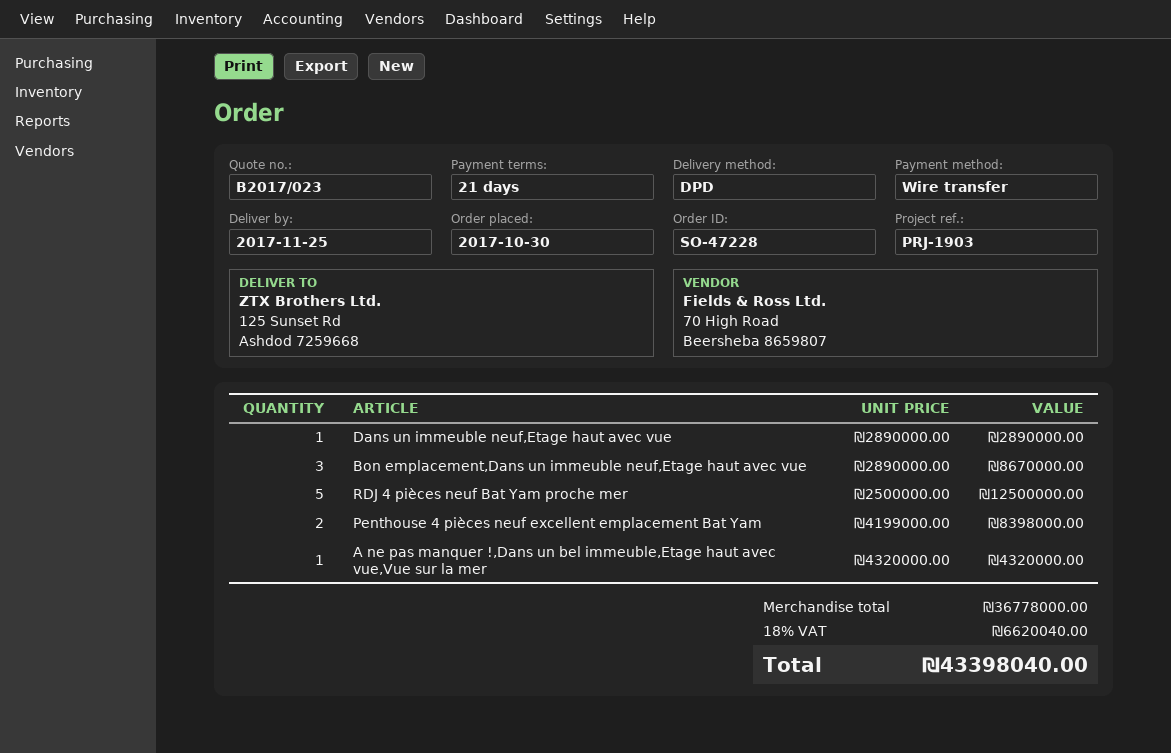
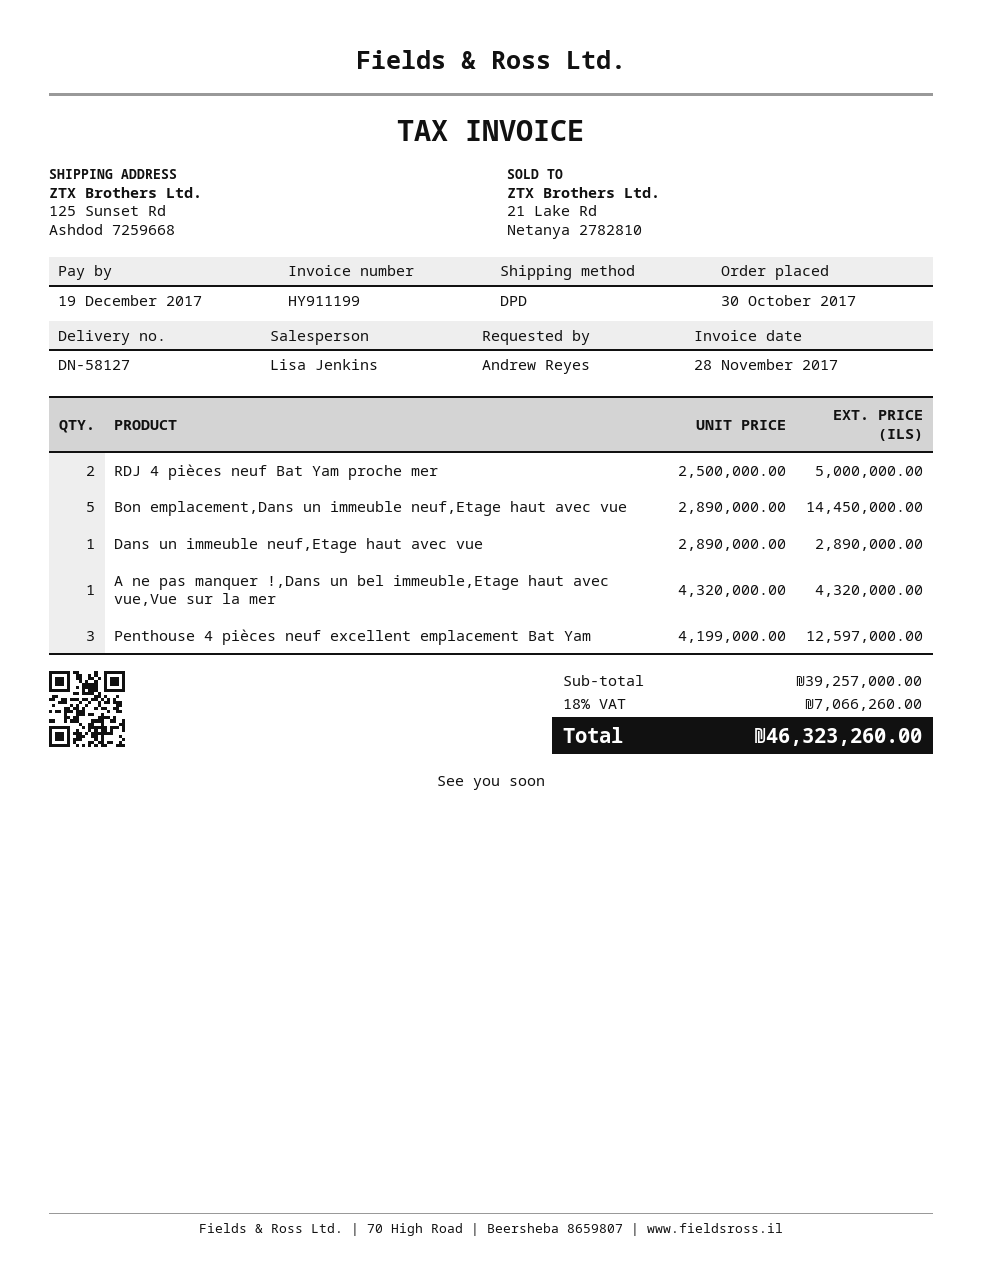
Bon emplacement,Dans un immeuble neuf,Etage haut avec vue: 3 x 2890000.00 = 8670000.00 -> 5 x 2890000.00 = 14450000.00
RDJ 4 pièces neuf Bat Yam proche mer: 5 x 2500000.00 = 12500000.00 -> 2 x 2500000.00 = 5000000.00
Penthouse 4 pièces neuf excellent emplacement Bat Yam: 2 x 4199000.00 = 8398000.00 -> 3 x 4199000.00 = 12597000.00
subtotal: 36778000.00 -> 39257000.00
tax: 18% = 6620040.00 -> 18% = 7066260.00
total: 43398040.00 -> 46323260.00

